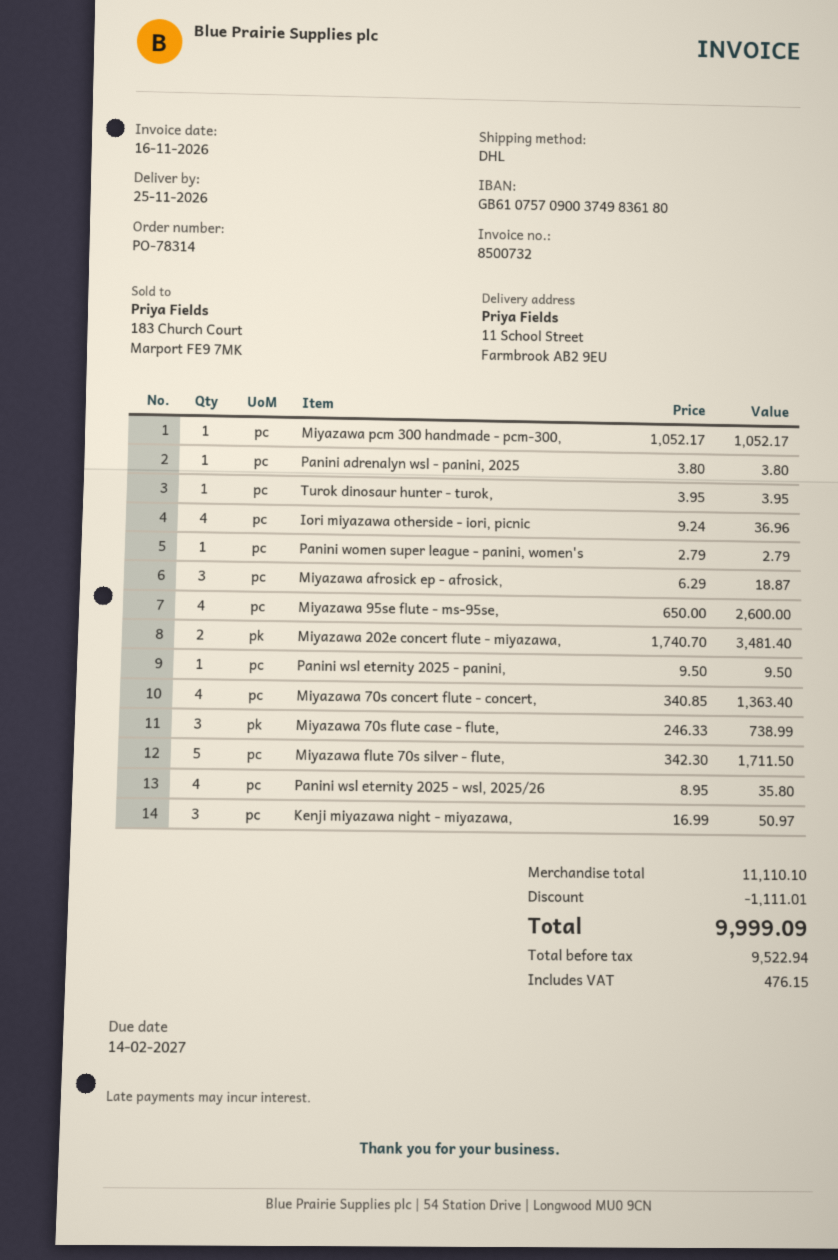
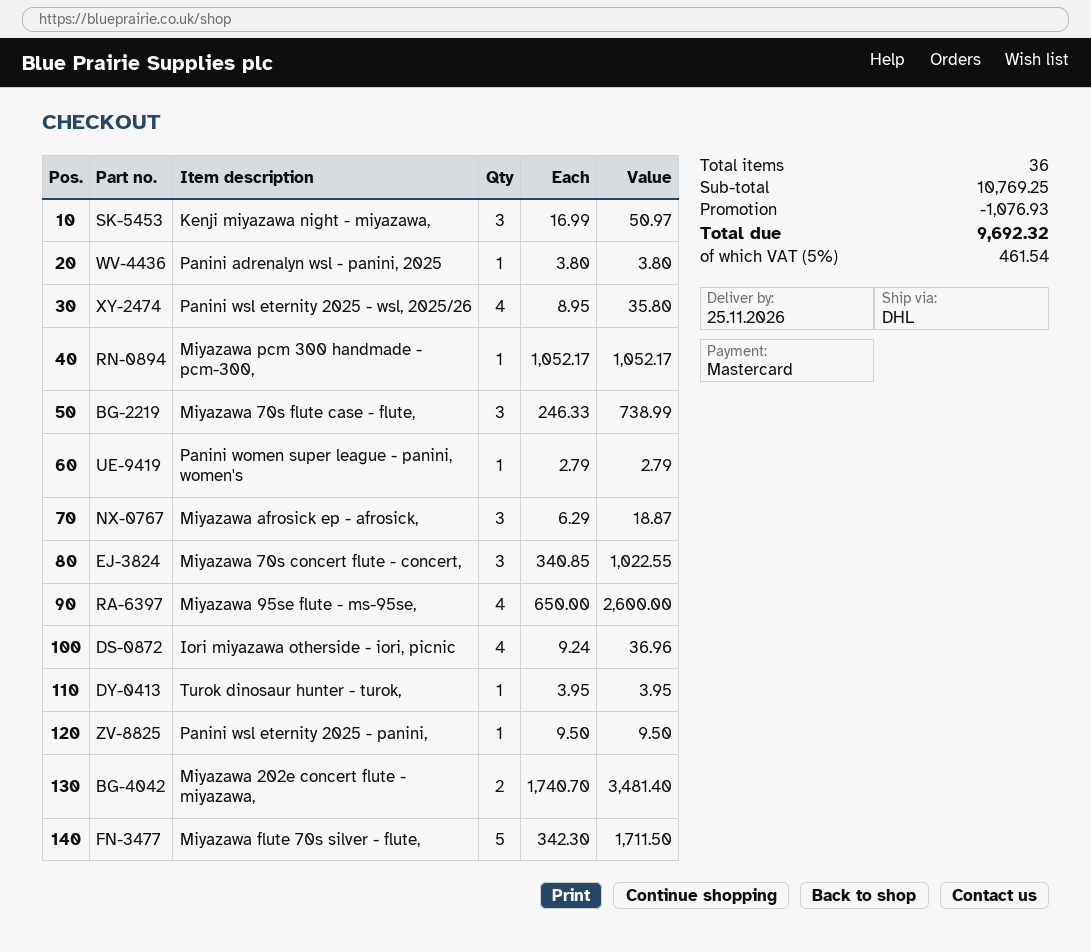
Miyazawa 70s concert flute - concert,: 4 x 340.85 = 1363.40 -> 3 x 340.85 = 1022.55
subtotal: 11110.10 -> 10769.25
discount: 1111.01 -> 1076.93
tax: 476.15 -> 461.54
total: 9999.09 -> 9692.32

